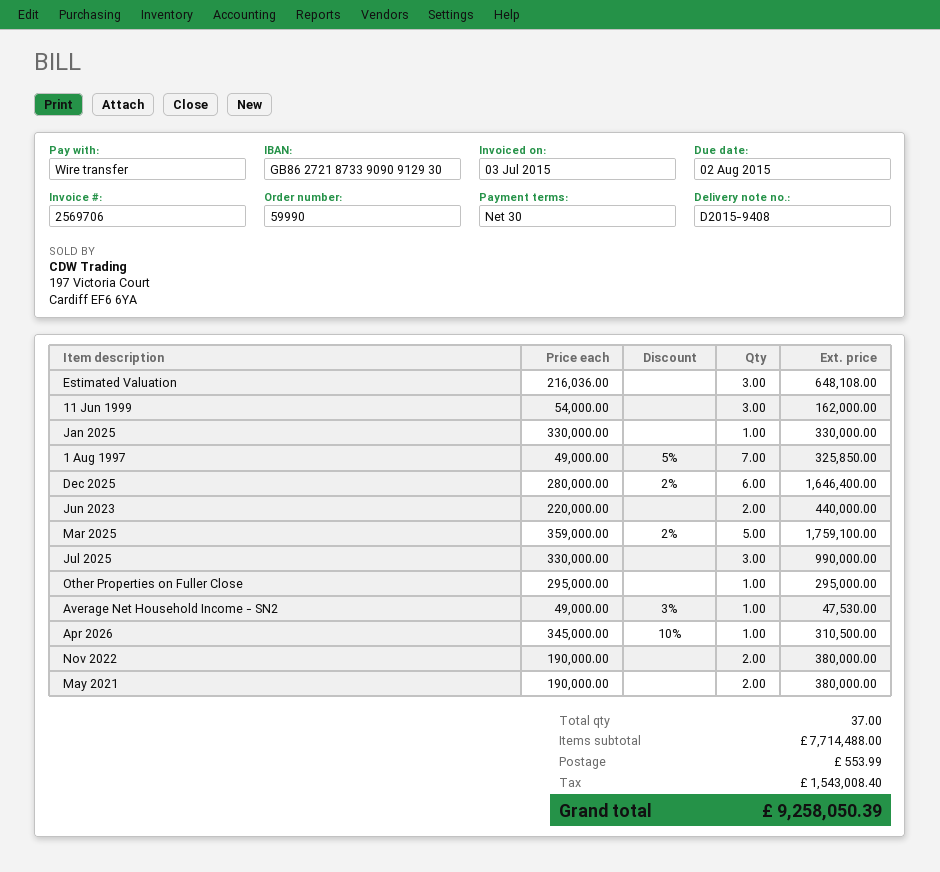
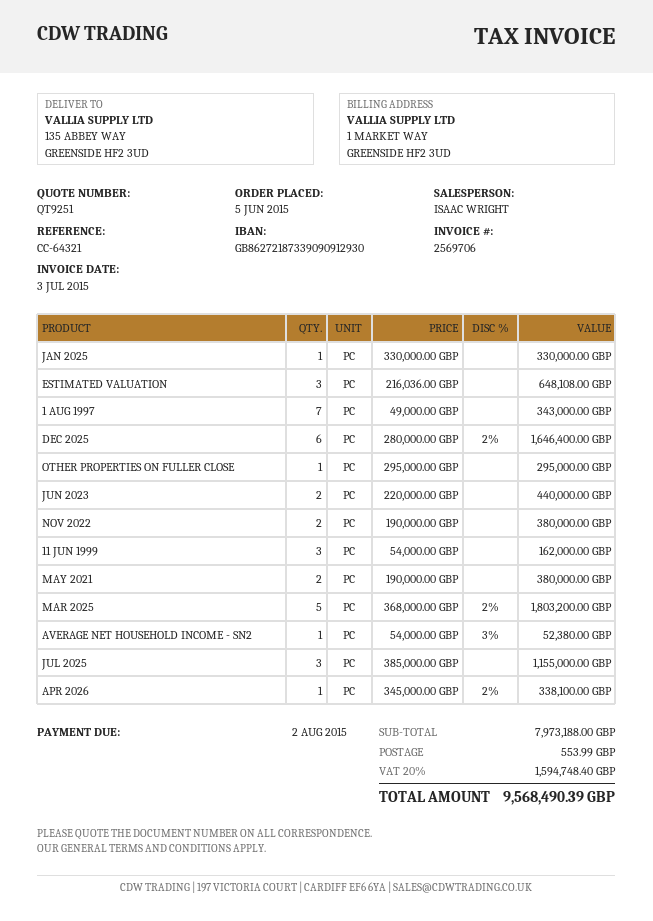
1 Aug 1997: 7 x 49000.00 - 5% = 325850.00 -> 7 x 49000.00 = 343000.00
Mar 2025: 5 x 359000.00 - 2% = 1759100.00 -> 5 x 368000.00 - 2% = 1803200.00
Jul 2025: 3 x 330000.00 = 990000.00 -> 3 x 385000.00 = 1155000.00
Average Net Household Income - SN2: 1 x 49000.00 - 3% = 47530.00 -> 1 x 54000.00 - 3% = 52380.00
Apr 2026: 1 x 345000.00 - 10% = 310500.00 -> 1 x 345000.00 - 2% = 338100.00
subtotal: 7714488.00 -> 7973188.00
tax: 1543008.40 -> 1594748.40
total: 9258050.39 -> 9568490.39

